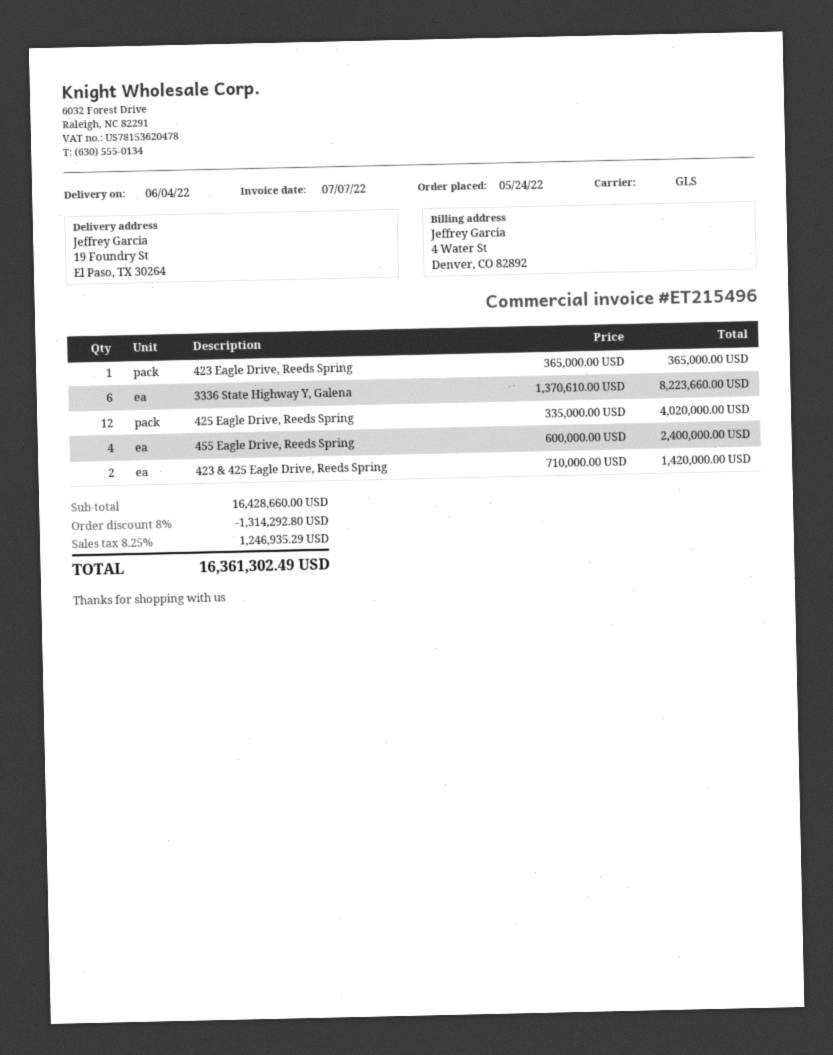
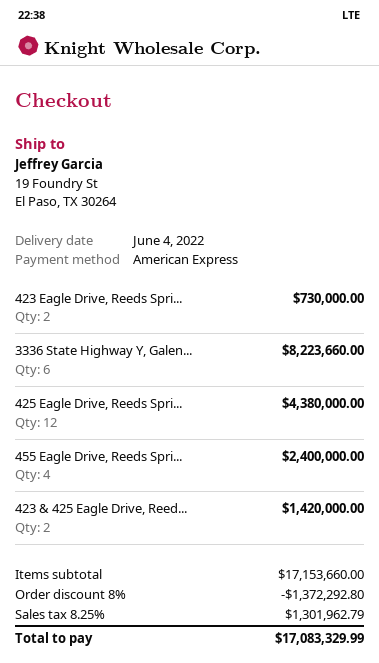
423 Eagle Drive, Reeds Spring: 1 for 365000.00 -> 2 for 730000.00
425 Eagle Drive, Reeds Spring: 12 for 4020000.00 -> 12 for 4380000.00
subtotal: 16428660.00 -> 17153660.00
discount: 8% = 1314292.80 -> 8% = 1372292.80
tax: 8.25% = 1246935.29 -> 8.25% = 1301962.79
total: 16361302.49 -> 17083329.99

